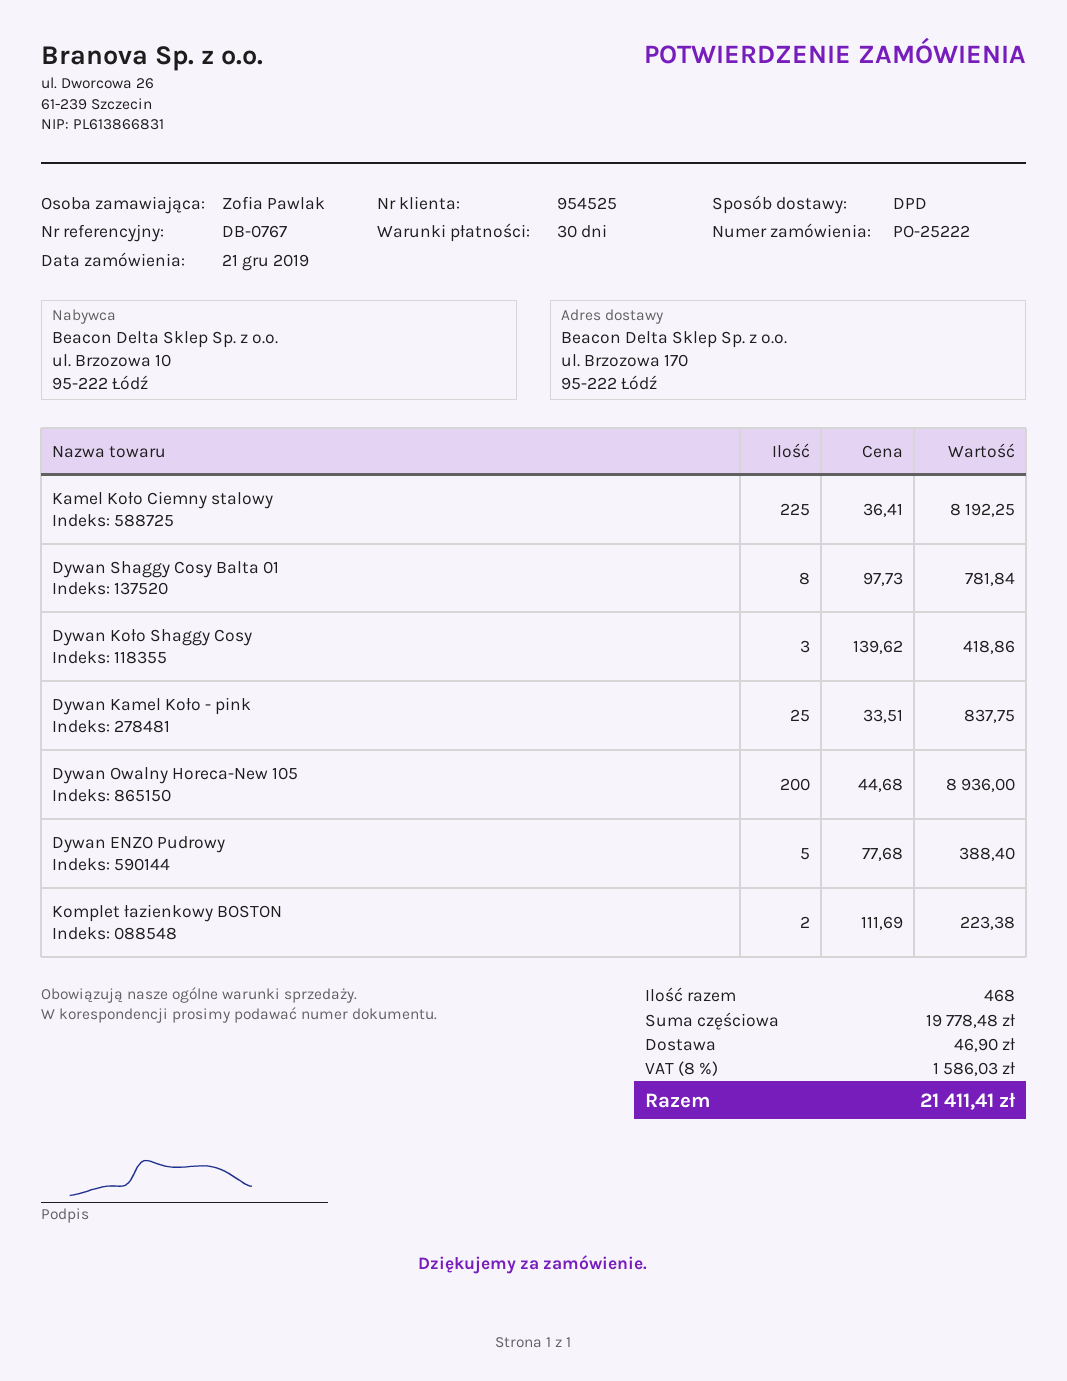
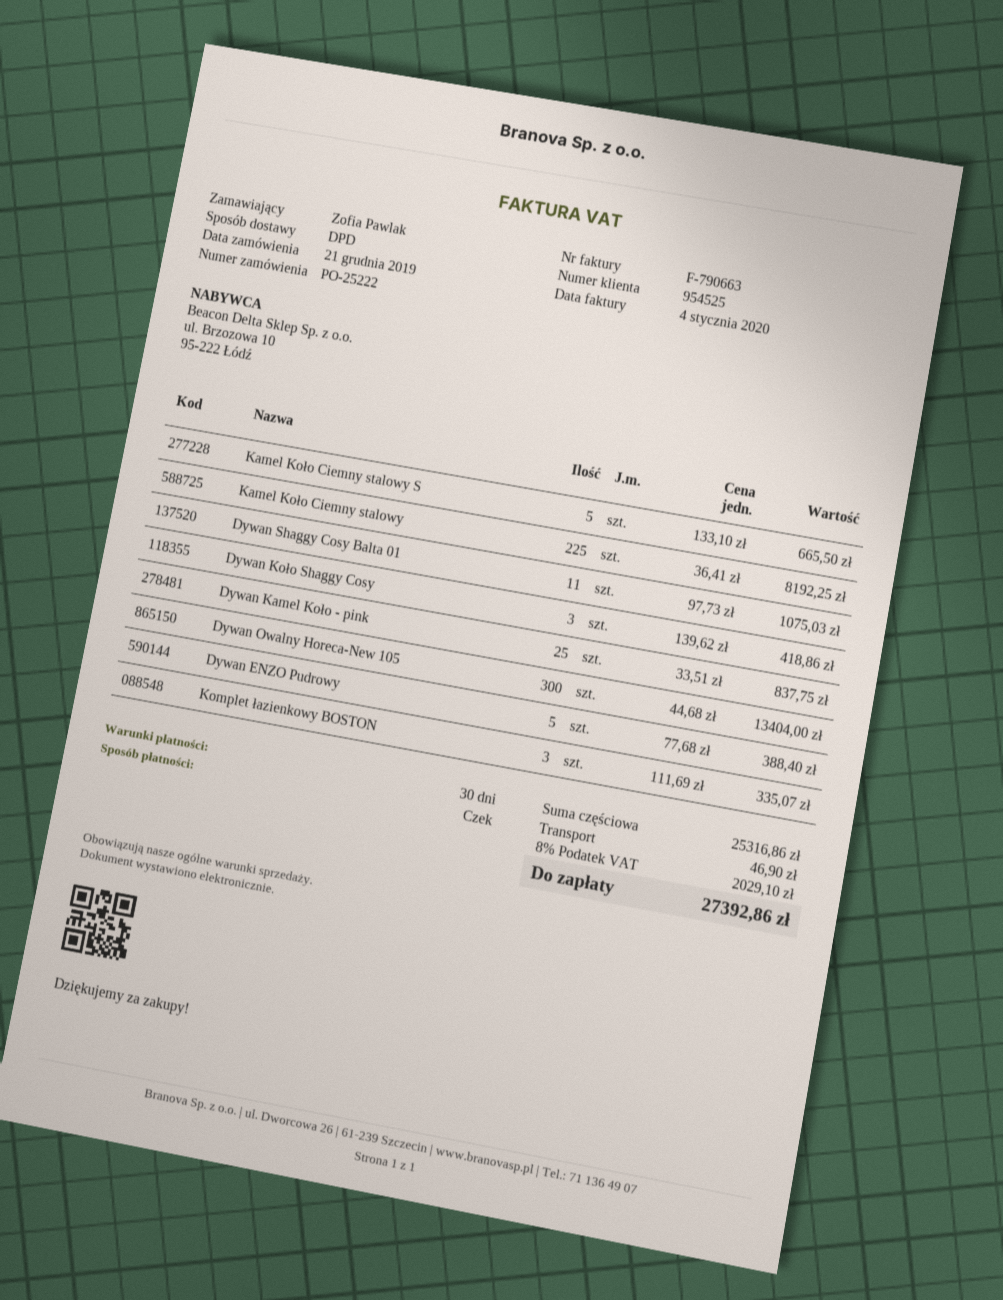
Dywan Shaggy Cosy Balta 01: 8 x 97.73 = 781.84 -> 11 x 97.73 = 1075.03
Dywan Owalny Horeca-New 105: 200 x 44.68 = 8936.00 -> 300 x 44.68 = 13404.00
Komplet łazienkowy BOSTON: 2 x 111.69 = 223.38 -> 3 x 111.69 = 335.07
Kamel Koło Ciemny stalowy S: none -> 5 x 133.10 = 665.50
subtotal: 19778.48 -> 25316.86
tax: 8% = 1586.03 -> 8% = 2029.10
total: 21411.41 -> 27392.86

